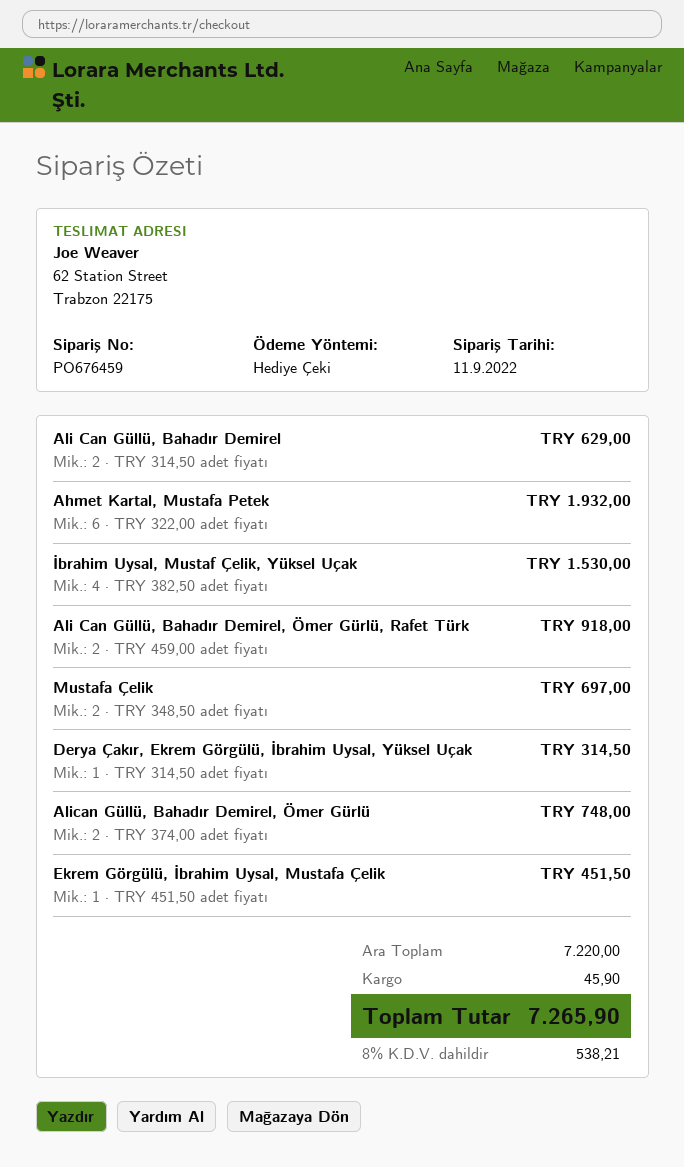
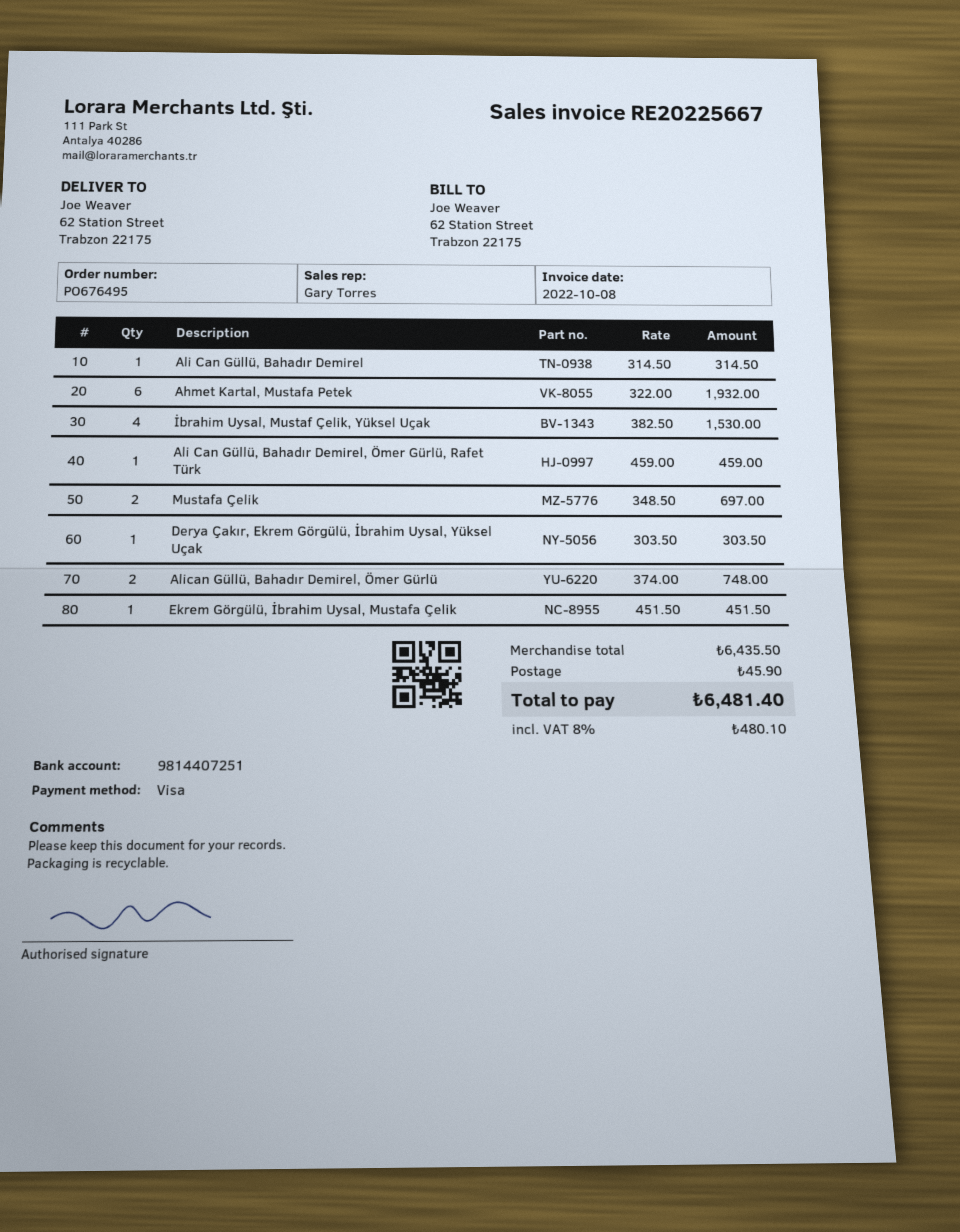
order number: PO676459 -> PO676495
payment method: gift card -> Visa
Ali Can Güllü, Bahadır Demirel: 2 x 314.50 = 629.00 -> 1 x 314.50 = 314.50
Ali Can Güllü, Bahadır Demirel, Ömer Gürlü, Rafet Türk: 2 x 459.00 = 918.00 -> 1 x 459.00 = 459.00
Derya Çakır, Ekrem Görgülü, İbrahim Uysal, Yüksel Uçak: 1 x 314.50 = 314.50 -> 1 x 303.50 = 303.50
subtotal: 7220.00 -> 6435.50
tax: 8% = 538.21 -> 8% = 480.10
total: 7265.90 -> 6481.40

